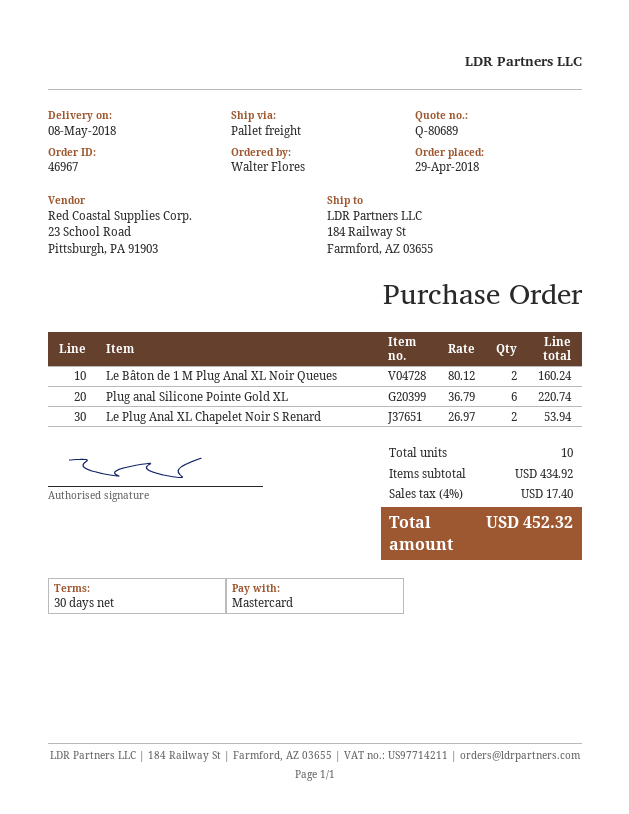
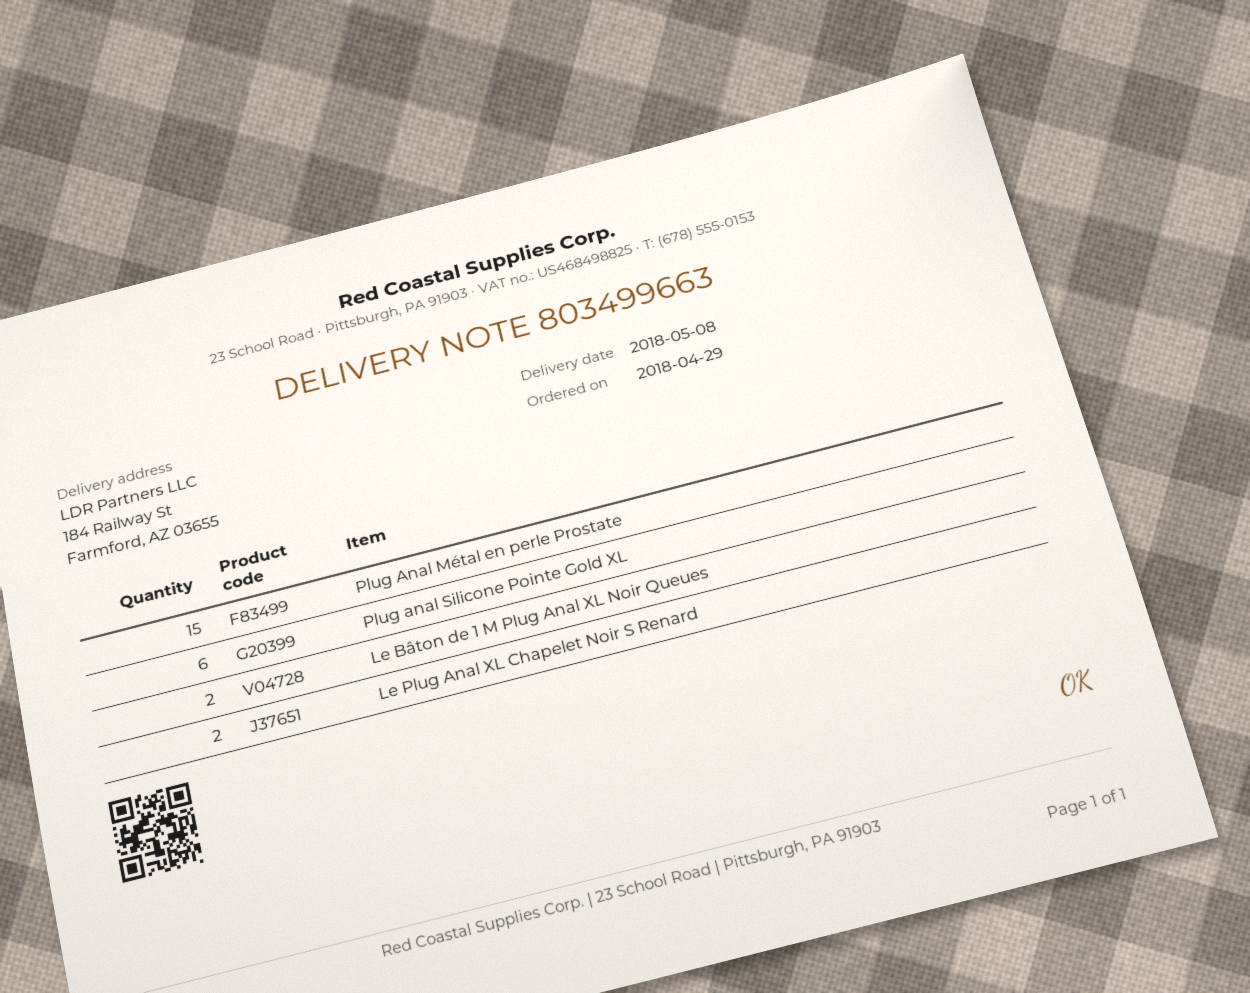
Plug Anal Métal en perle Prostate: none -> 15

